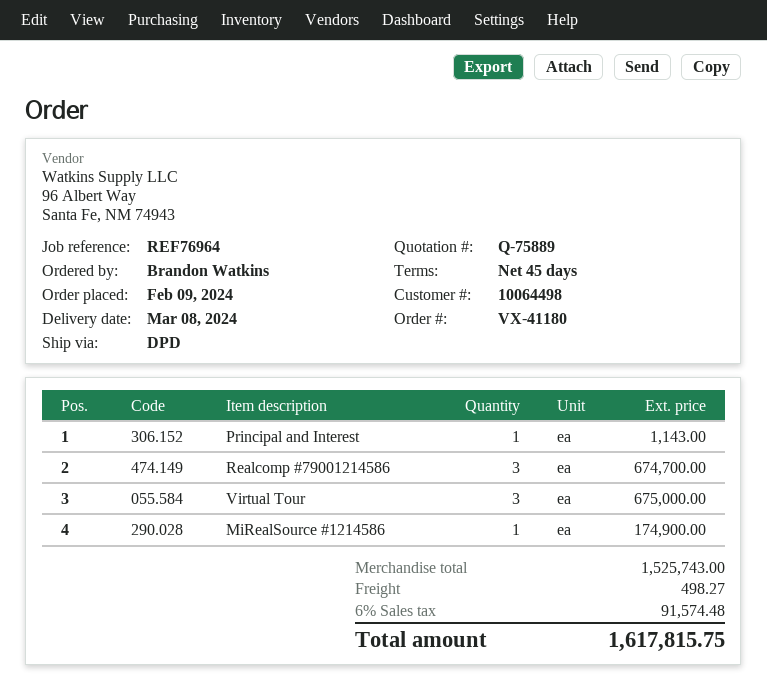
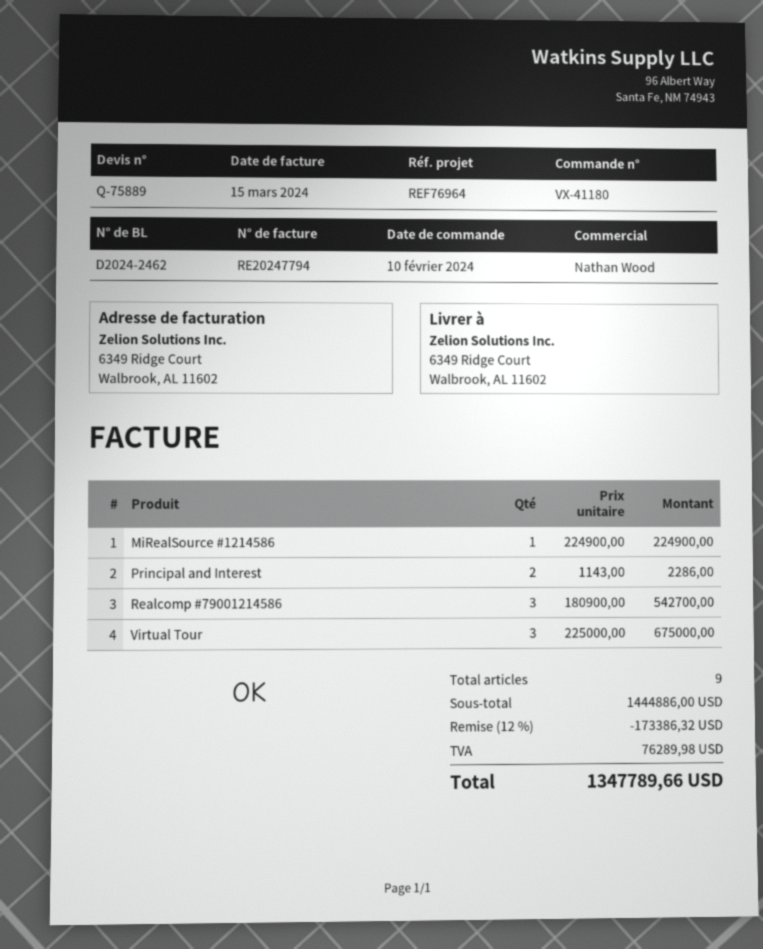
order date: 2024-02-09 -> 2024-02-10
Principal and Interest: 1 for 1143.00 -> 2 for 2286.00
Realcomp #79001214586: 3 for 674700.00 -> 3 for 542700.00
MiRealSource #1214586: 1 for 174900.00 -> 1 for 224900.00
subtotal: 1525743.00 -> 1444886.00
discount: none -> 12% = 173386.32
shipping: 498.27 -> none
tax: 91574.48 -> 76289.98
total: 1617815.75 -> 1347789.66

